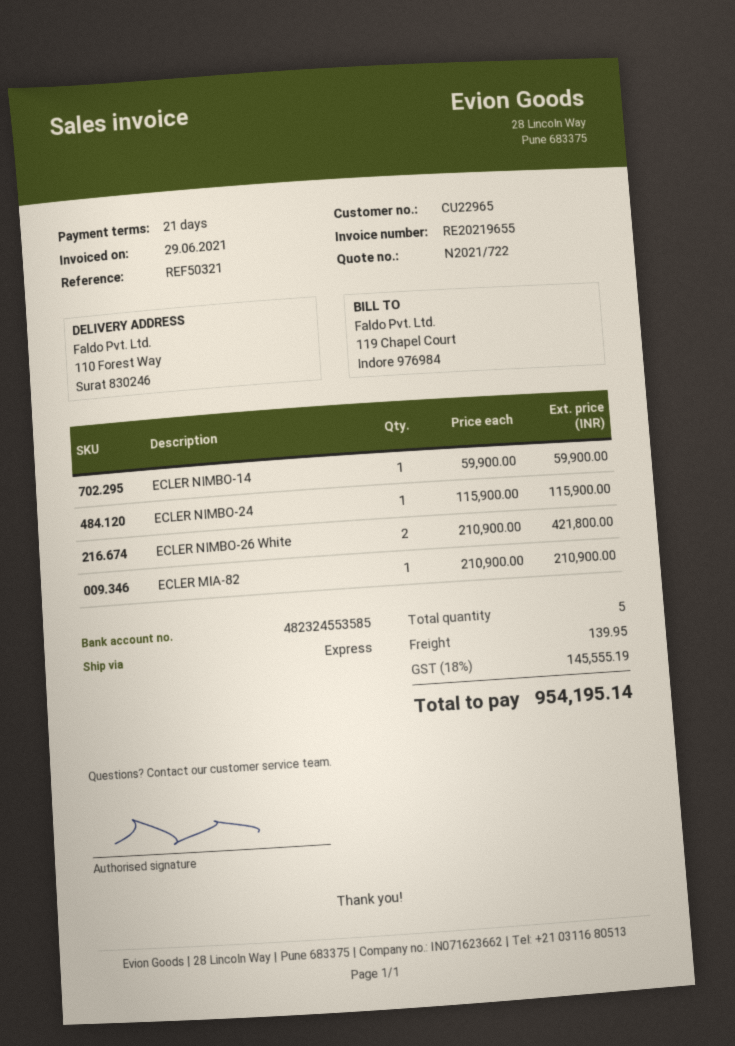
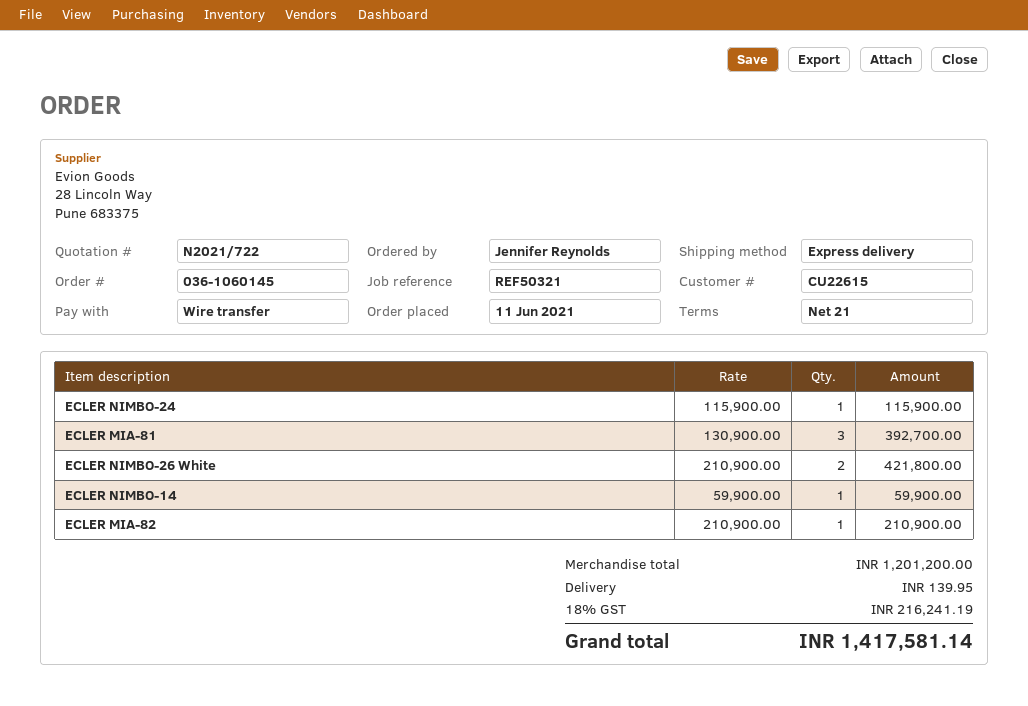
customer number: CU22965 -> CU22615
ECLER MIA-81: none -> 3 x 130900.00 = 392700.00
tax: 18% = 145555.19 -> 18% = 216241.19
total: 954195.14 -> 1417581.14

